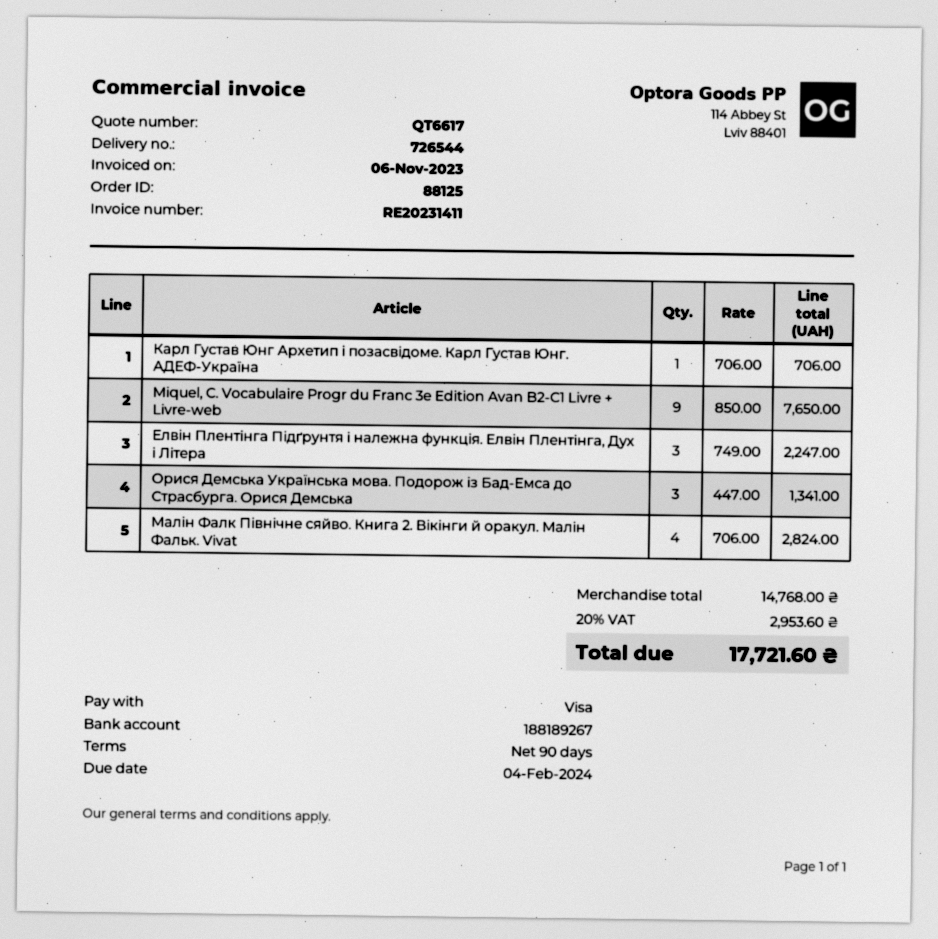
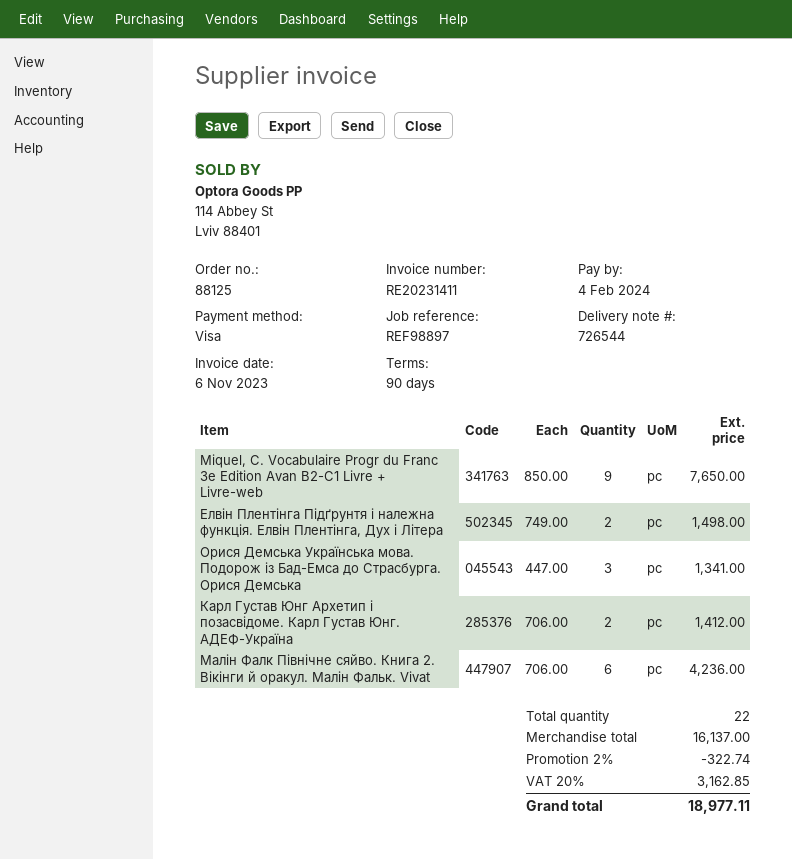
Карл Густав Юнг Архетип і позасвідоме. Карл Густав Юнг. АДЕФ-Україна: 1 x 706.00 = 706.00 -> 2 x 706.00 = 1412.00
Елвін Плентінга Підґрунтя і належна функція. Елвін Плентінга, Дух і Літера: 3 x 749.00 = 2247.00 -> 2 x 749.00 = 1498.00
Малін Фалк Північне сяйво. Книга 2. Вікінги й оракул. Малін Фальк. Vivat: 4 x 706.00 = 2824.00 -> 6 x 706.00 = 4236.00
subtotal: 14768.00 -> 16137.00
discount: none -> 2% = 322.74
tax: 20% = 2953.60 -> 20% = 3162.85
total: 17721.60 -> 18977.11

